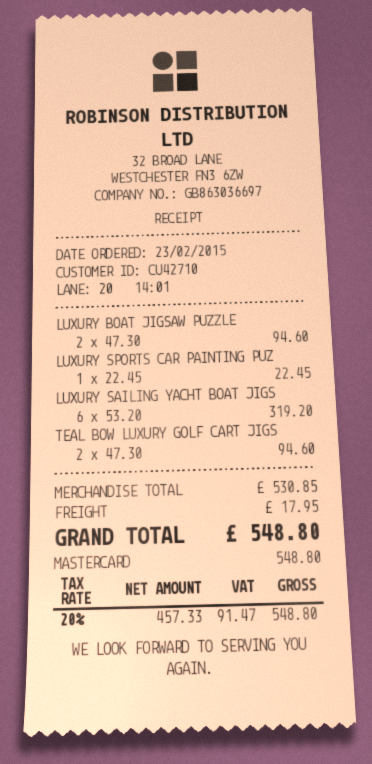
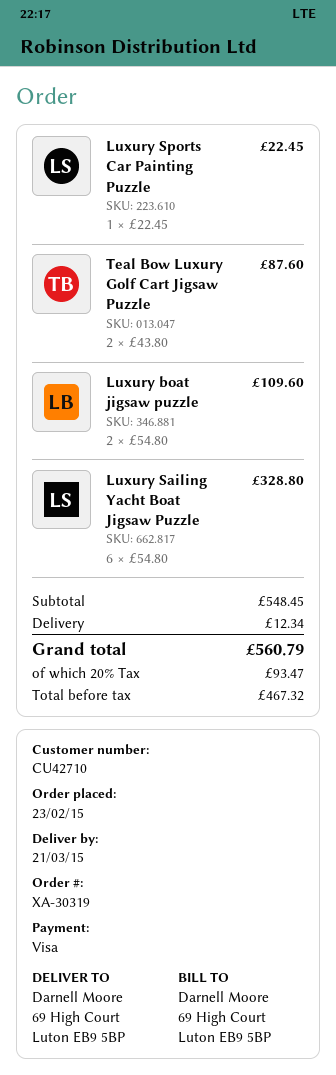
payment method: Mastercard -> Visa
LUXURY BOAT JIGSAW PUZZLE: 2 x 47.30 = 94.60 -> 2 x 54.80 = 109.60
LUXURY SAILING YACHT BOAT JIGS: 6 x 53.20 = 319.20 -> 6 x 54.80 = 328.80
TEAL BOW LUXURY GOLF CART JIGS: 2 x 47.30 = 94.60 -> 2 x 43.80 = 87.60
subtotal: 530.85 -> 548.45
shipping: 17.95 -> 12.34
net: 457.33 -> 467.32
tax: 20% = 91.47 -> 20% = 93.47
total: 548.80 -> 560.79

